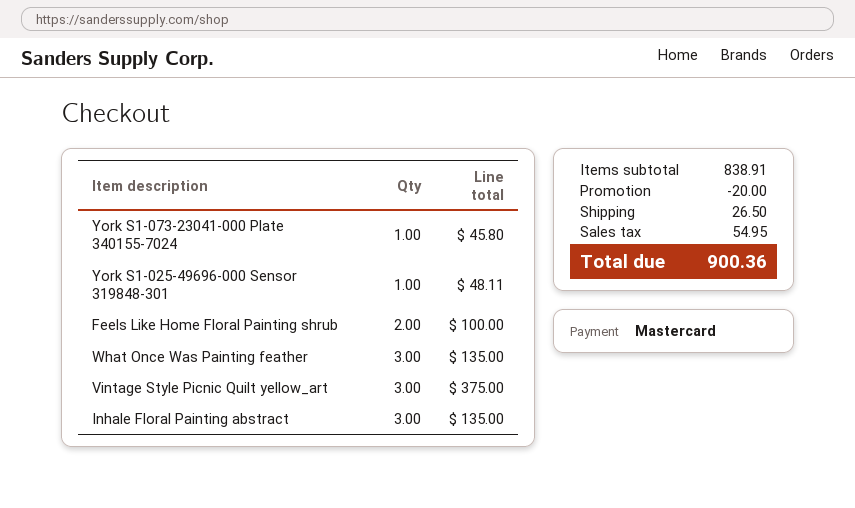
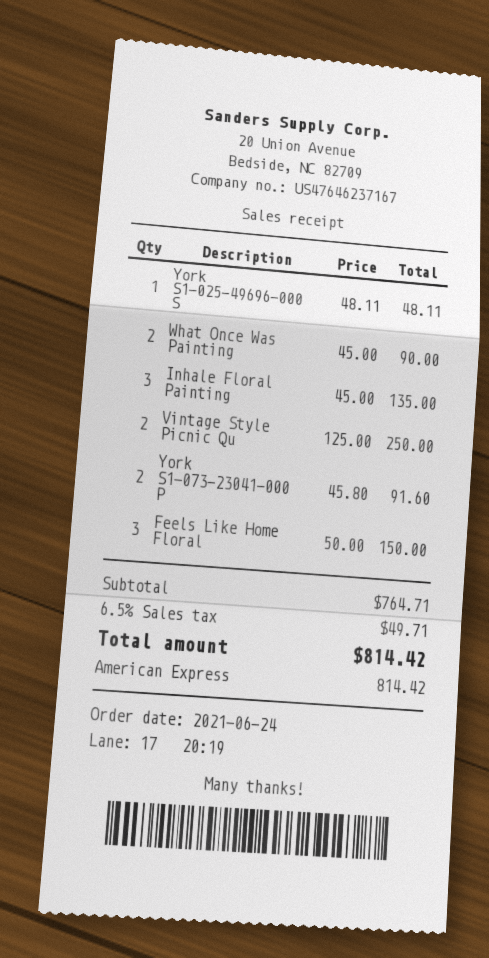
payment method: Mastercard -> American Express
York S1-073-23041-000 Plate 340155-7024: 1 for 45.80 -> 2 for 91.60
Feels Like Home Floral Painting shrub: 2 for 100.00 -> 3 for 150.00
What Once Was Painting feather: 3 for 135.00 -> 2 for 90.00
Vintage Style Picnic Quilt yellow_art: 3 for 375.00 -> 2 for 250.00
subtotal: 838.91 -> 764.71
discount: 20.00 -> none
shipping: 26.50 -> none
tax: 54.95 -> 49.71
total: 900.36 -> 814.42

